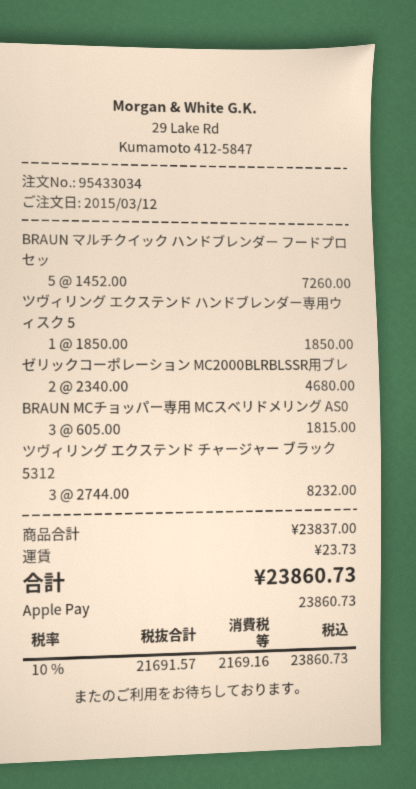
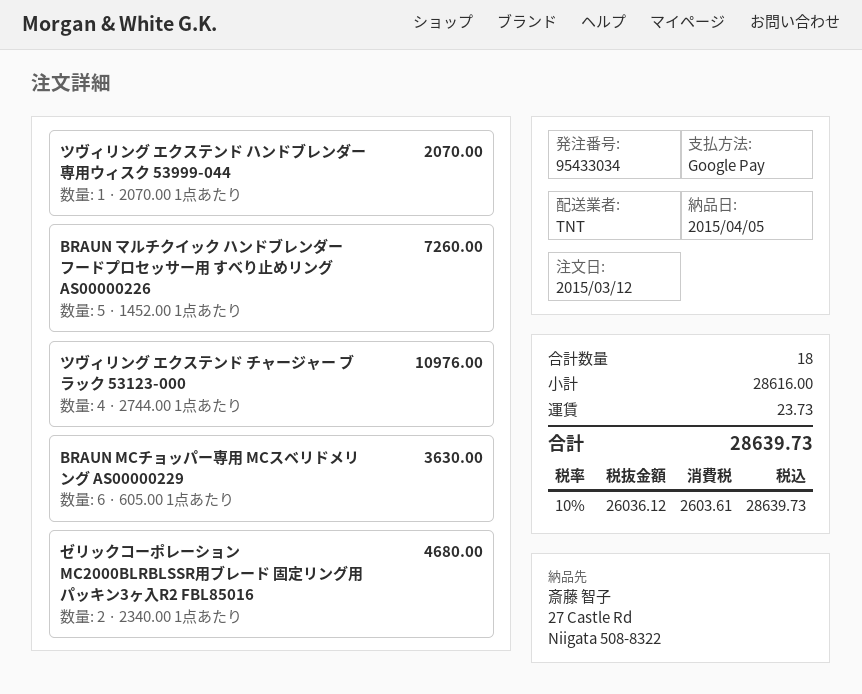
payment method: Apple Pay -> Google Pay
ツヴィリング エクステンド ハンドブレンダー専用ウィスク 5: 1 x 1850.00 = 1850.00 -> 1 x 2070.00 = 2070.00
BRAUN MCチョッパー専用 MCスベリドメリング AS0: 3 x 605.00 = 1815.00 -> 6 x 605.00 = 3630.00
ツヴィリング エクステンド チャージャー ブラック 5312: 3 x 2744.00 = 8232.00 -> 4 x 2744.00 = 10976.00
subtotal: 23837.00 -> 28616.00
net: 21691.57 -> 26036.12
tax: 10% = 2169.16 -> 10% = 2603.61
total: 23860.73 -> 28639.73

